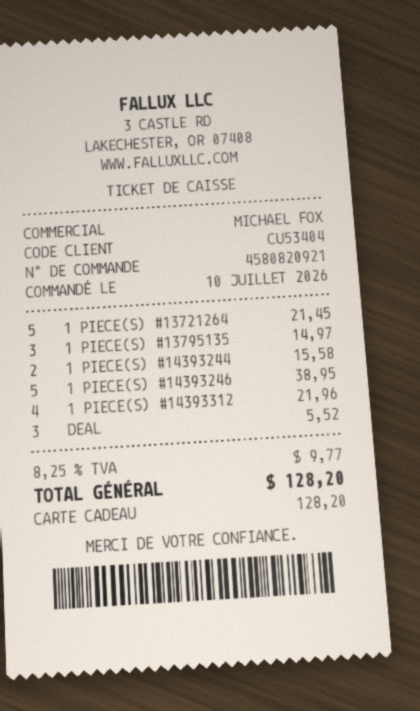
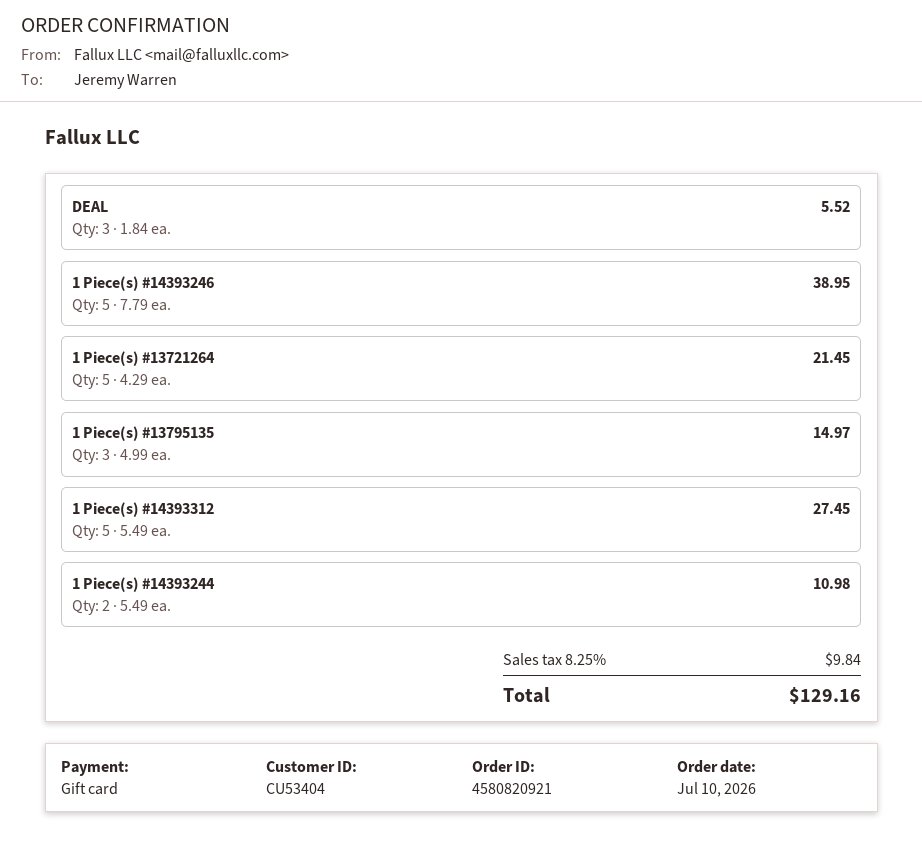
1 PIECE(S) #14393244: 2 for 15.58 -> 2 for 10.98
1 PIECE(S) #14393312: 4 for 21.96 -> 5 for 27.45
tax: 8.25% = 9.77 -> 8.25% = 9.84
total: 128.20 -> 129.16

